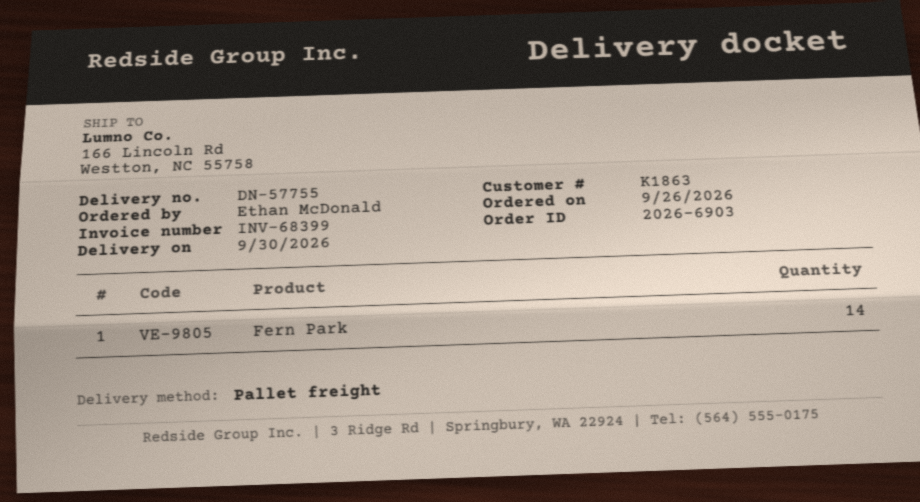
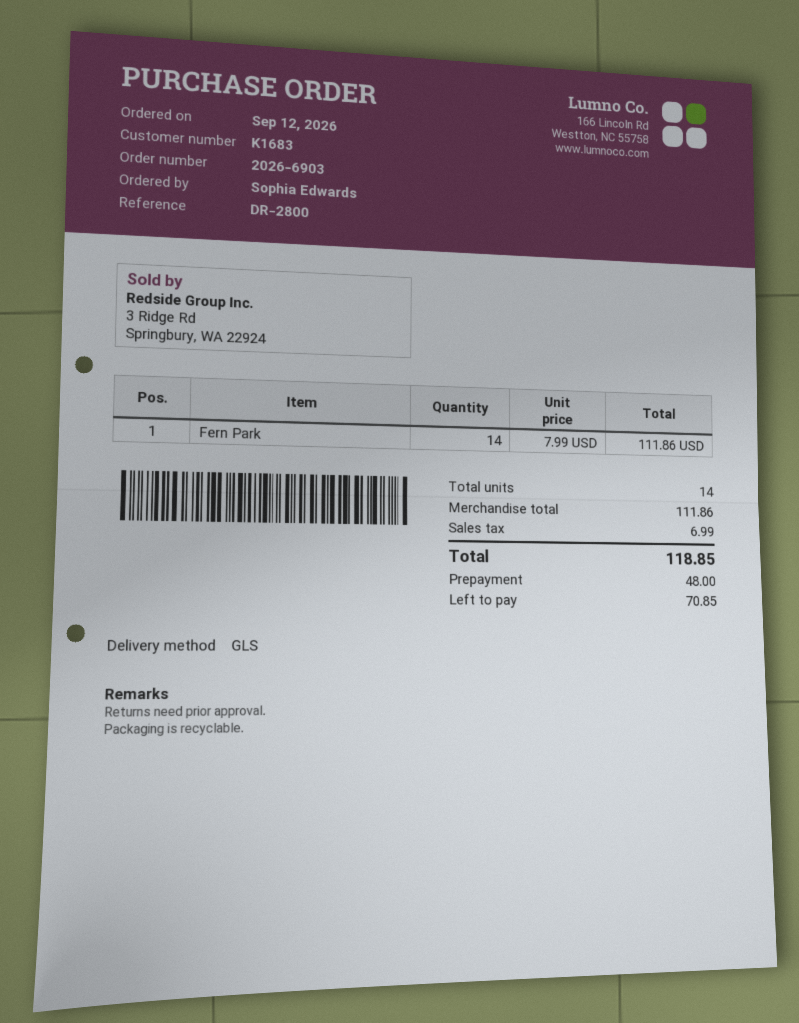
order date: 2026-09-26 -> 2026-09-12
customer number: K1863 -> K1683
ordered by: Ethan McDonald -> Sophia Edwards
shipping method: pallet freight -> GLS

